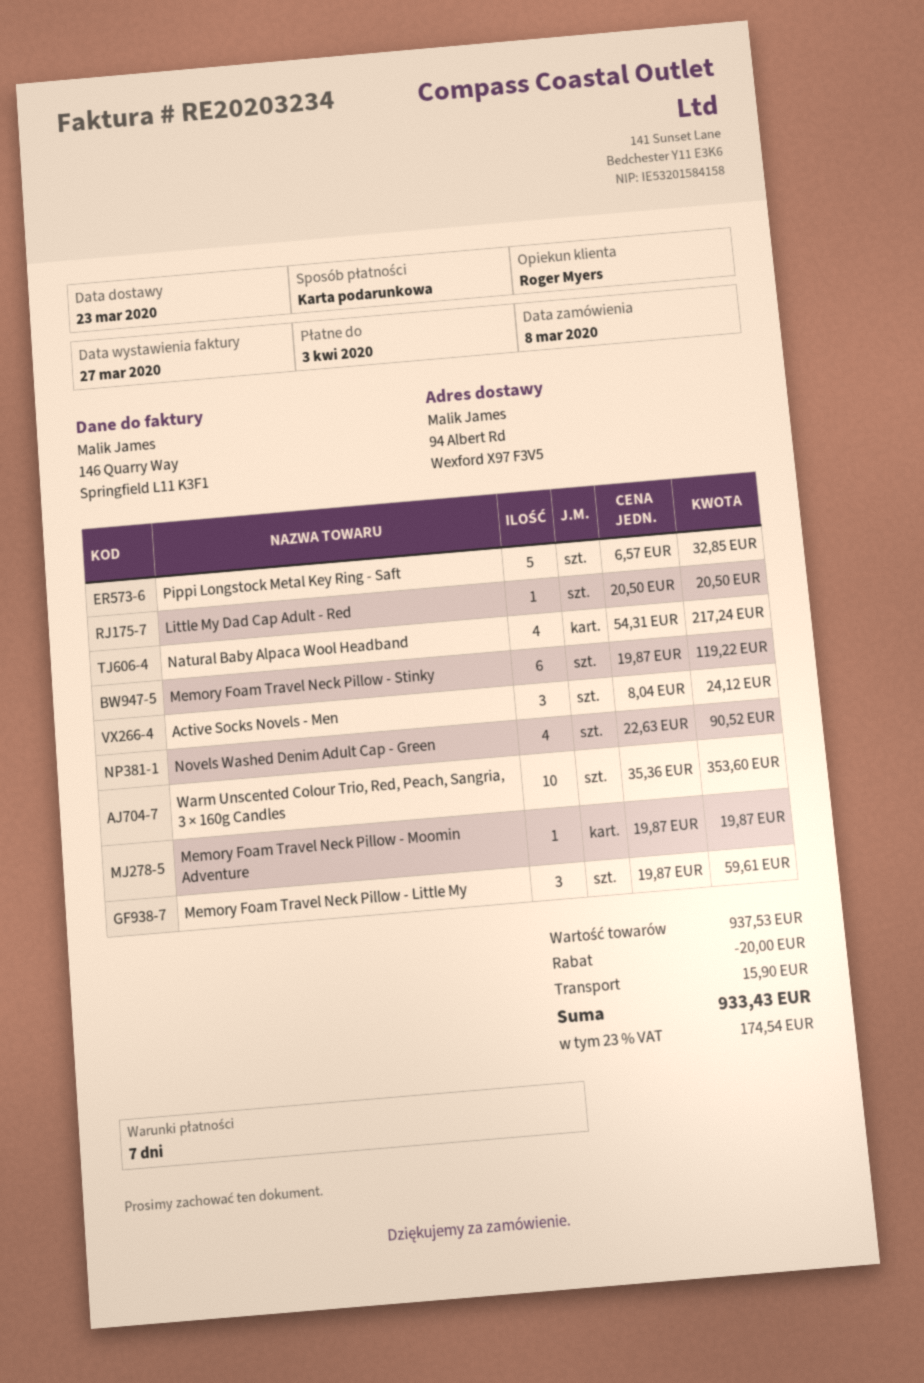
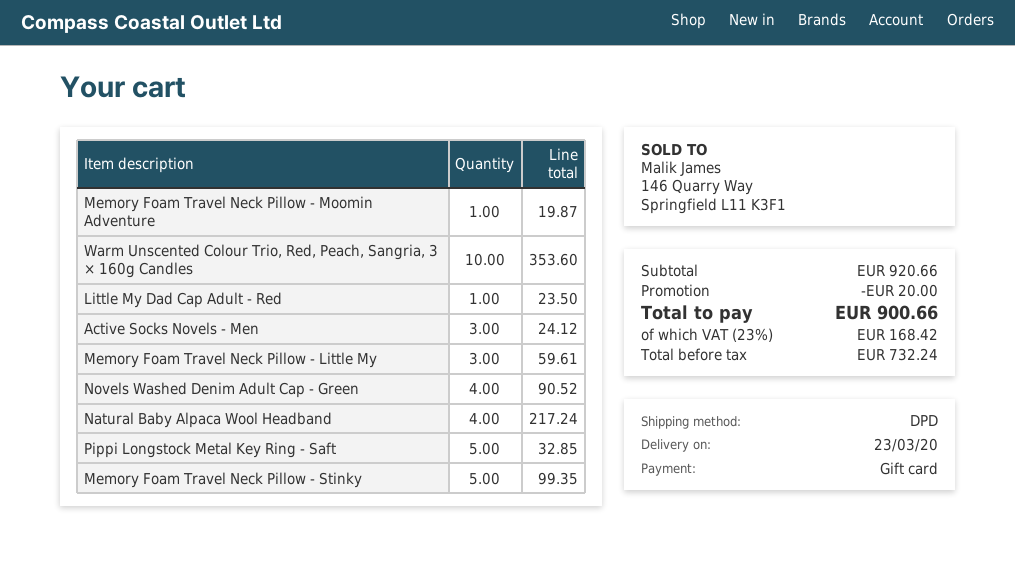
Little My Dad Cap Adult - Red: 1 for 20.50 -> 1 for 23.50
Memory Foam Travel Neck Pillow - Stinky: 6 for 119.22 -> 5 for 99.35
subtotal: 937.53 -> 920.66
shipping: 15.90 -> none
tax: 23% = 174.54 -> 23% = 168.42
total: 933.43 -> 900.66

